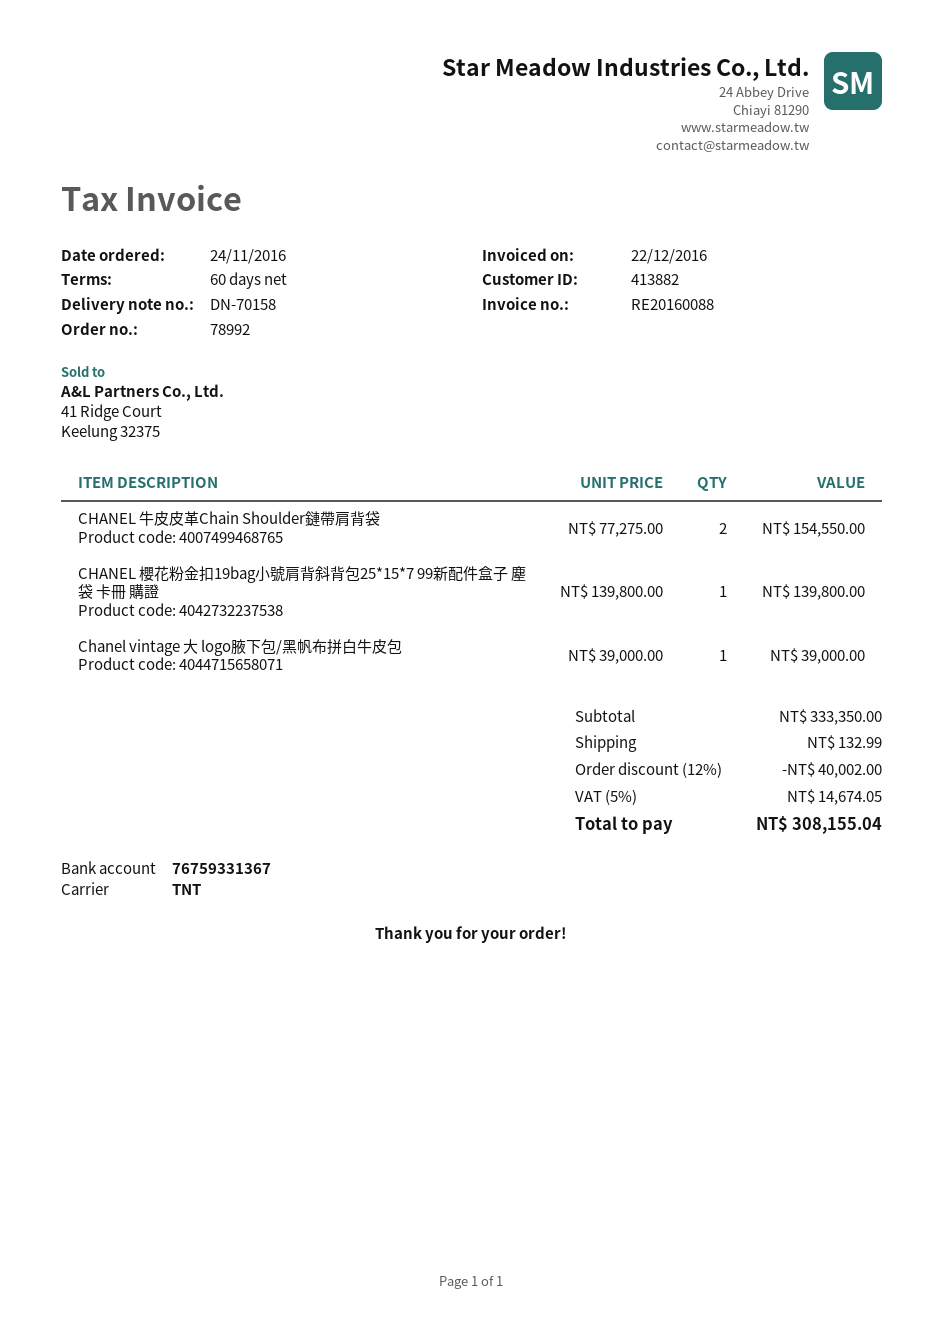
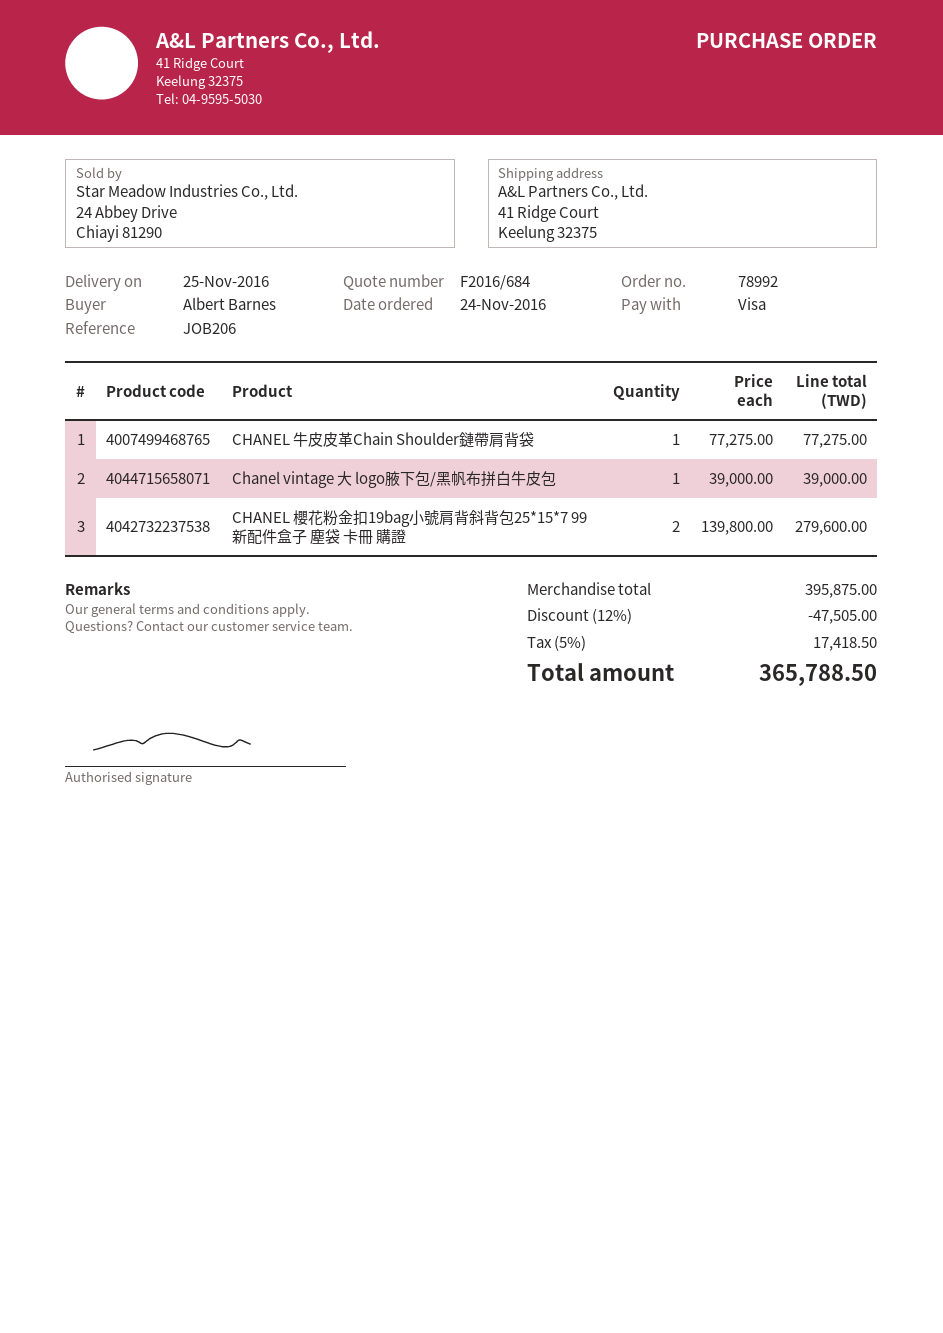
CHANEL 牛皮皮革Chain Shoulder鏈帶肩背袋: 2 x 77275.00 = 154550.00 -> 1 x 77275.00 = 77275.00
CHANEL 櫻花粉金扣19bag小號肩背斜背包25*15*7 99新配件盒子 塵袋 卡冊 購證: 1 x 139800.00 = 139800.00 -> 2 x 139800.00 = 279600.00
subtotal: 333350.00 -> 395875.00
discount: 12% = 40002.00 -> 12% = 47505.00
shipping: 132.99 -> none
tax: 5% = 14674.05 -> 5% = 17418.50
total: 308155.04 -> 365788.50

